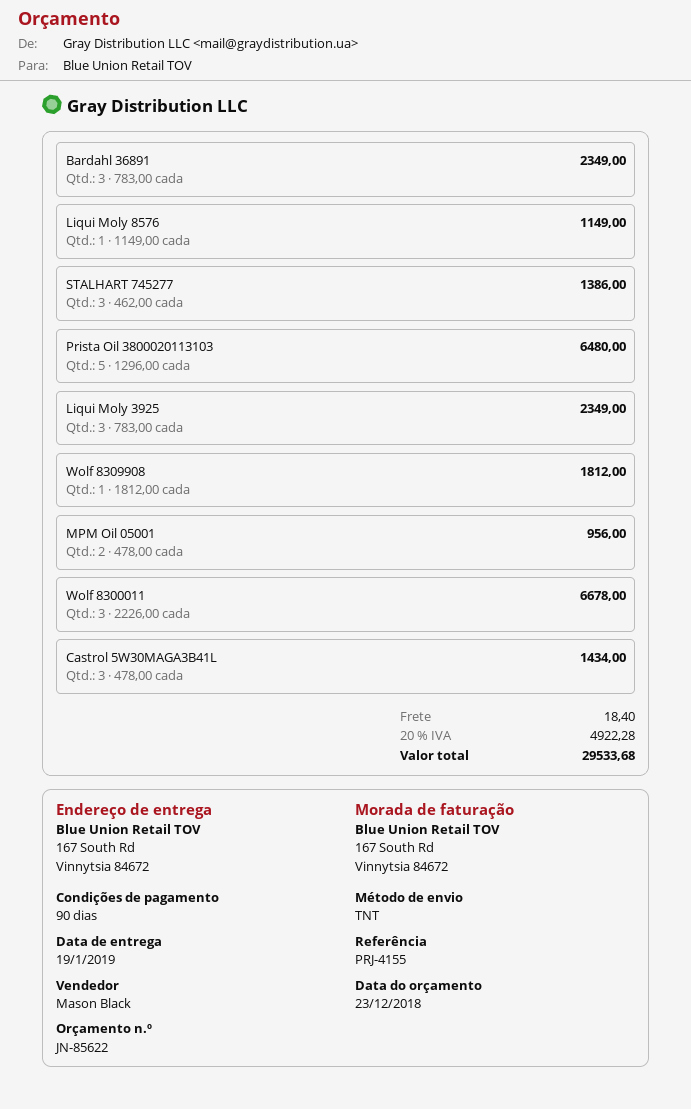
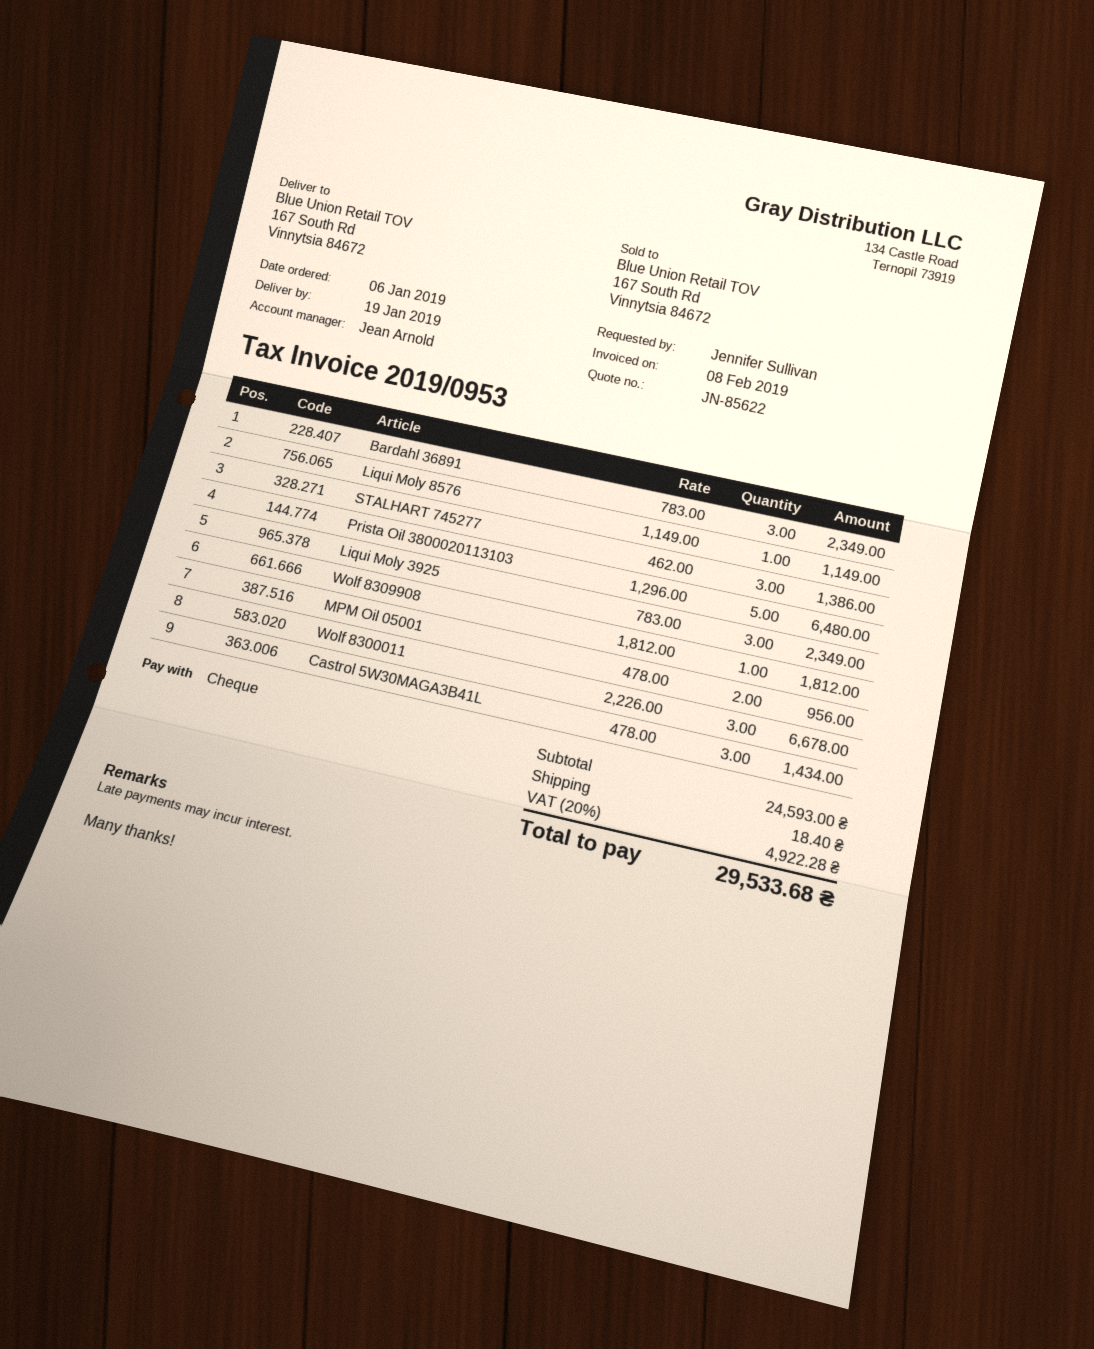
sales rep: Mason Black -> Jean Arnold

